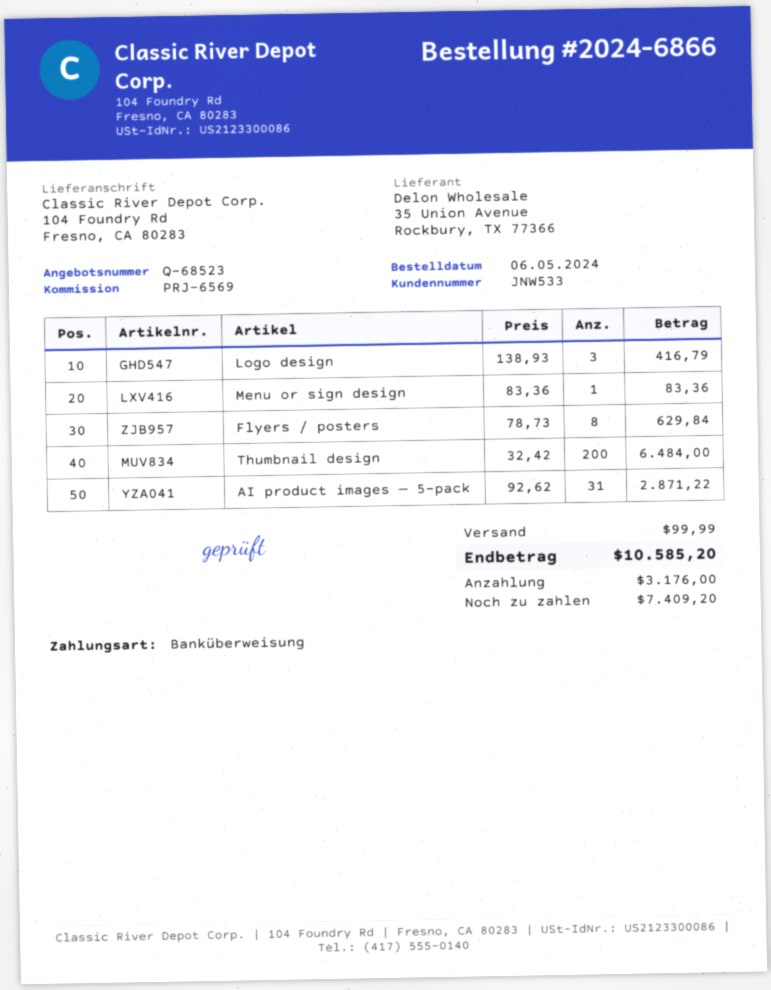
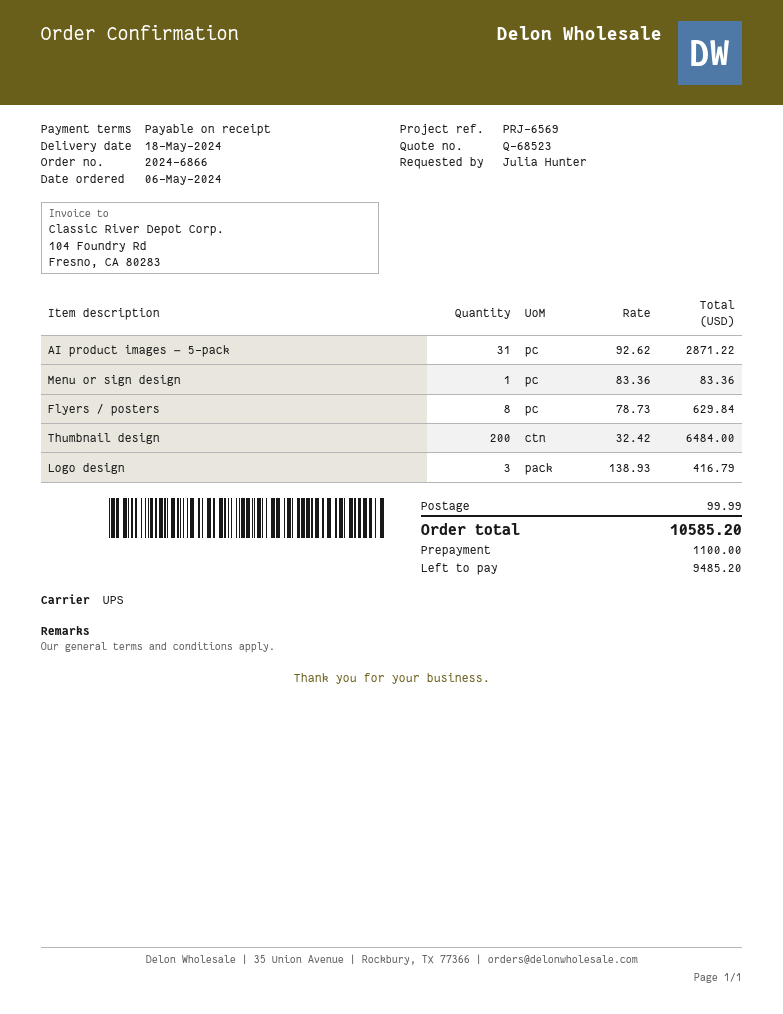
deposit: 3176.00 -> 1100.00
balance: 7409.20 -> 9485.20

